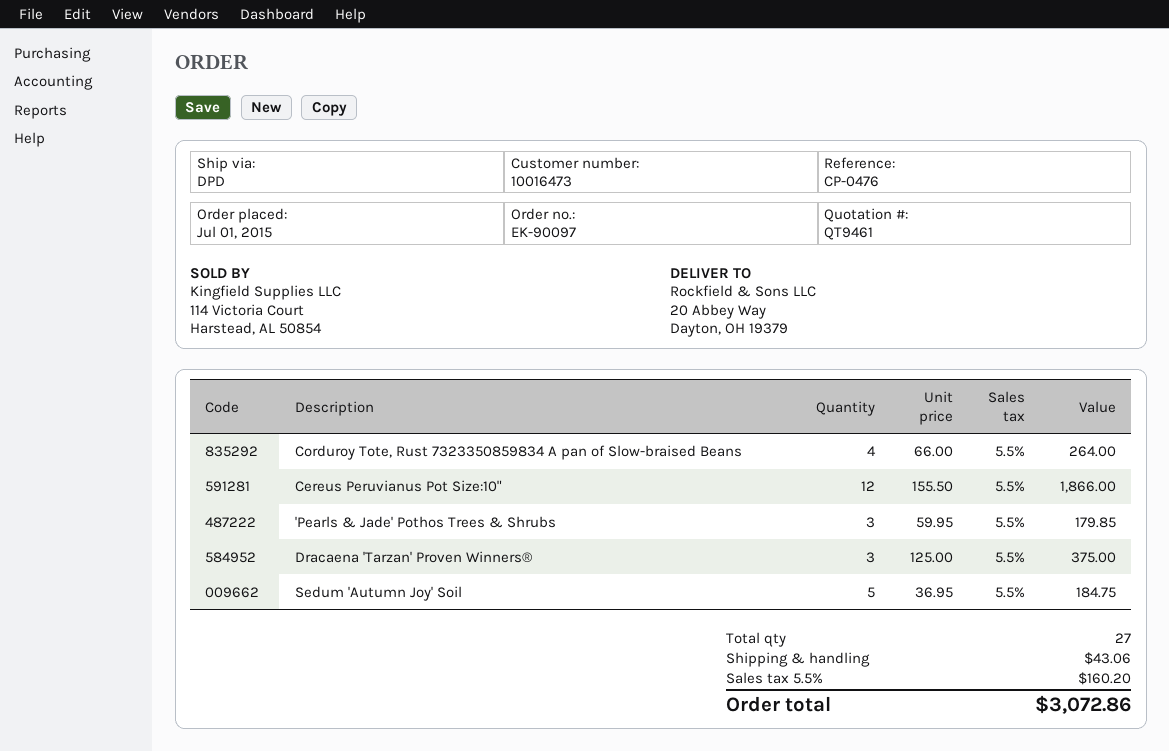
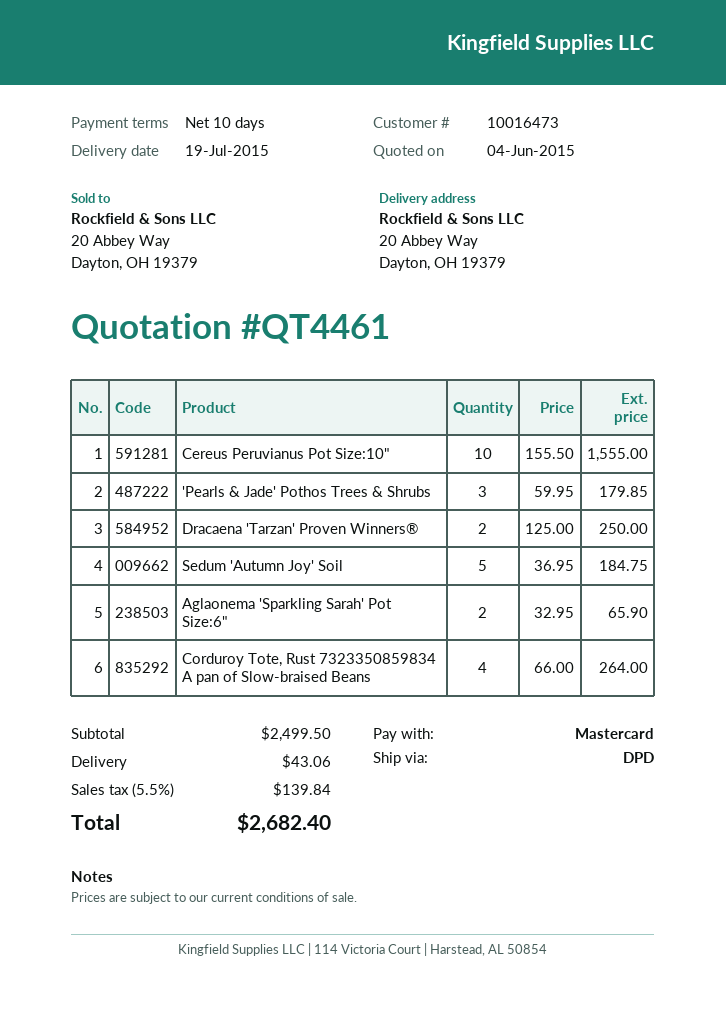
quote number: QT9461 -> QT4461
Cereus Peruvianus Pot Size:10": 12 x 155.50 = 1866.00 -> 10 x 155.50 = 1555.00
Dracaena 'Tarzan' Proven Winners®: 3 x 125.00 = 375.00 -> 2 x 125.00 = 250.00
Aglaonema 'Sparkling Sarah' Pot Size:6": none -> 2 x 32.95 = 65.90
tax: 5.5% = 160.20 -> 5.5% = 139.84
total: 3072.86 -> 2682.40

